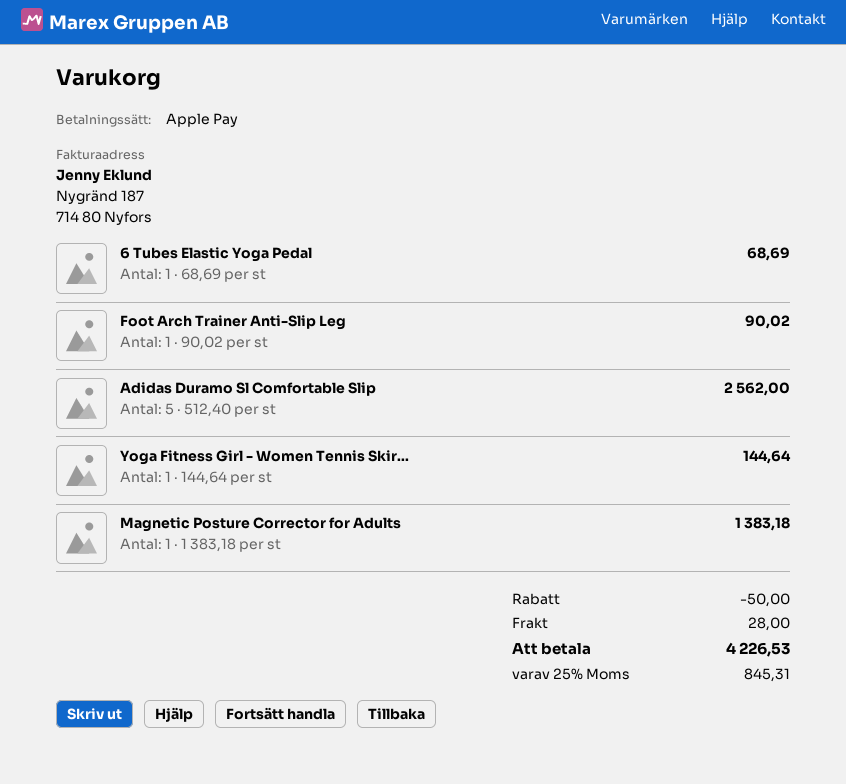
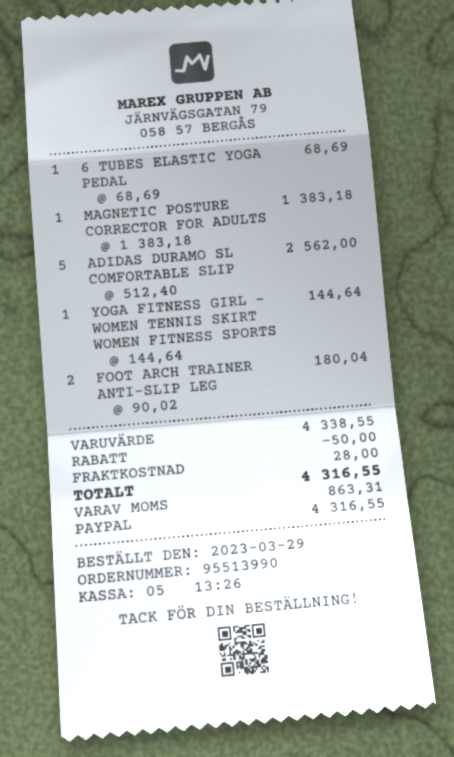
payment method: Apple Pay -> PayPal
Foot Arch Trainer Anti-Slip Leg: 1 x 90.02 = 90.02 -> 2 x 90.02 = 180.04
tax: 845.31 -> 863.31
total: 4226.53 -> 4316.55

